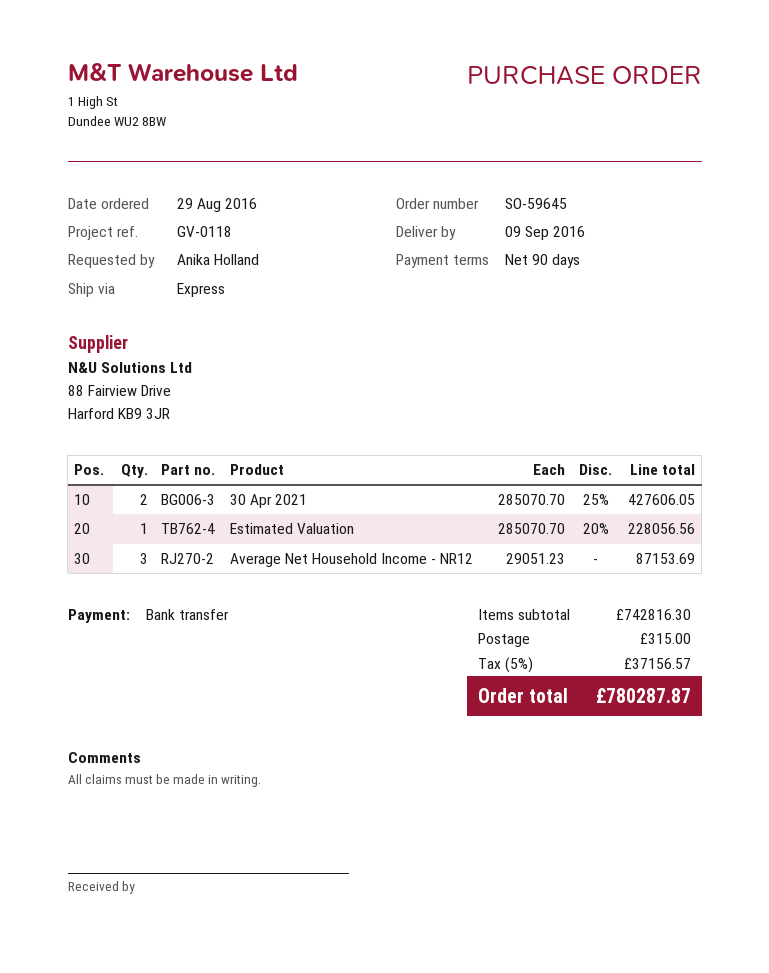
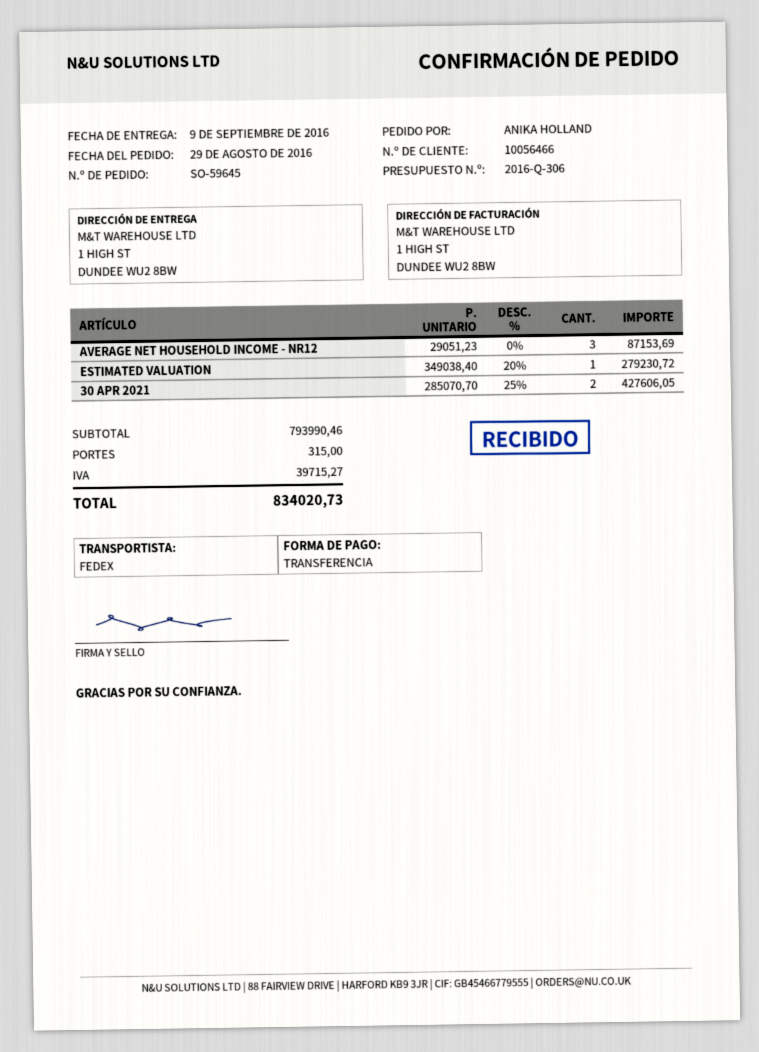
shipping method: express -> FedEx
Estimated Valuation: 1 x 285070.70 - 20% = 228056.56 -> 1 x 349038.40 - 20% = 279230.72
subtotal: 742816.30 -> 793990.46
tax: 37156.57 -> 39715.27
total: 780287.87 -> 834020.73

